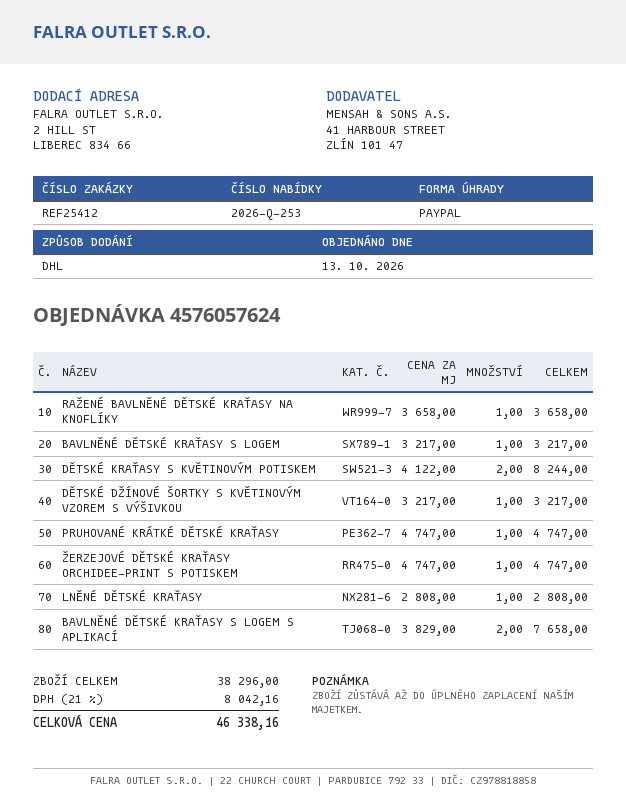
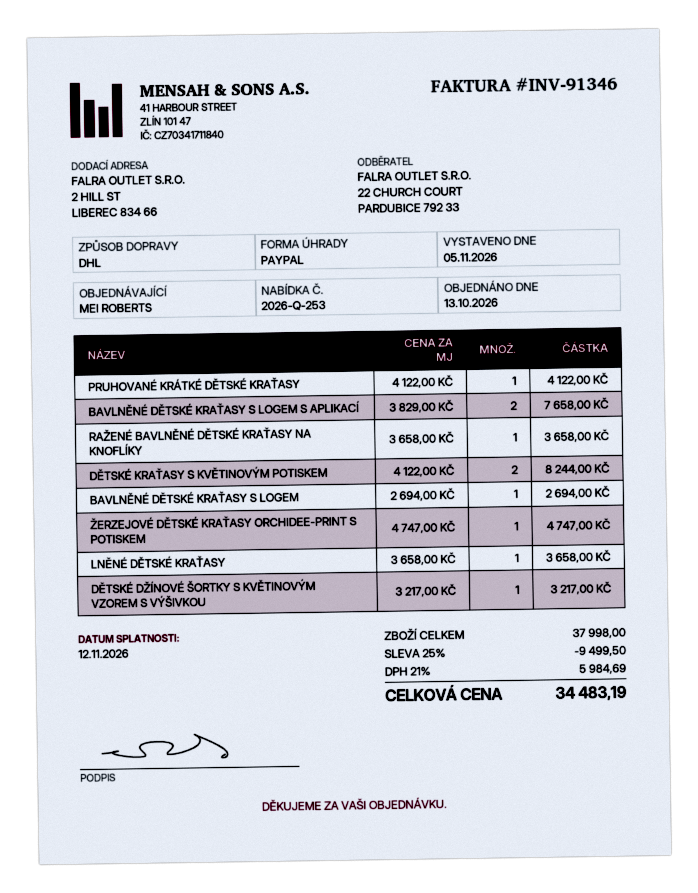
BAVLNĚNÉ DĚTSKÉ KRAŤASY S LOGEM: 1 x 3217.00 = 3217.00 -> 1 x 2694.00 = 2694.00
PRUHOVANÉ KRÁTKÉ DĚTSKÉ KRAŤASY: 1 x 4747.00 = 4747.00 -> 1 x 4122.00 = 4122.00
LNĚNÉ DĚTSKÉ KRAŤASY: 1 x 2808.00 = 2808.00 -> 1 x 3658.00 = 3658.00
subtotal: 38296.00 -> 37998.00
discount: none -> 25% = 9499.50
tax: 21% = 8042.16 -> 21% = 5984.69
total: 46338.16 -> 34483.19

